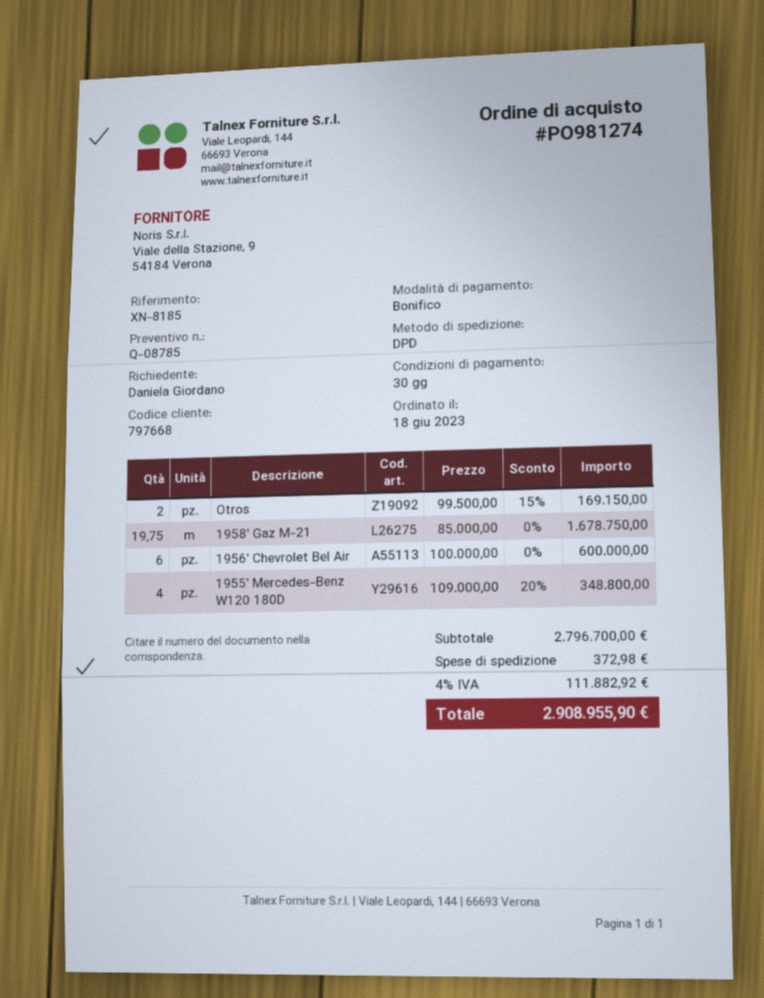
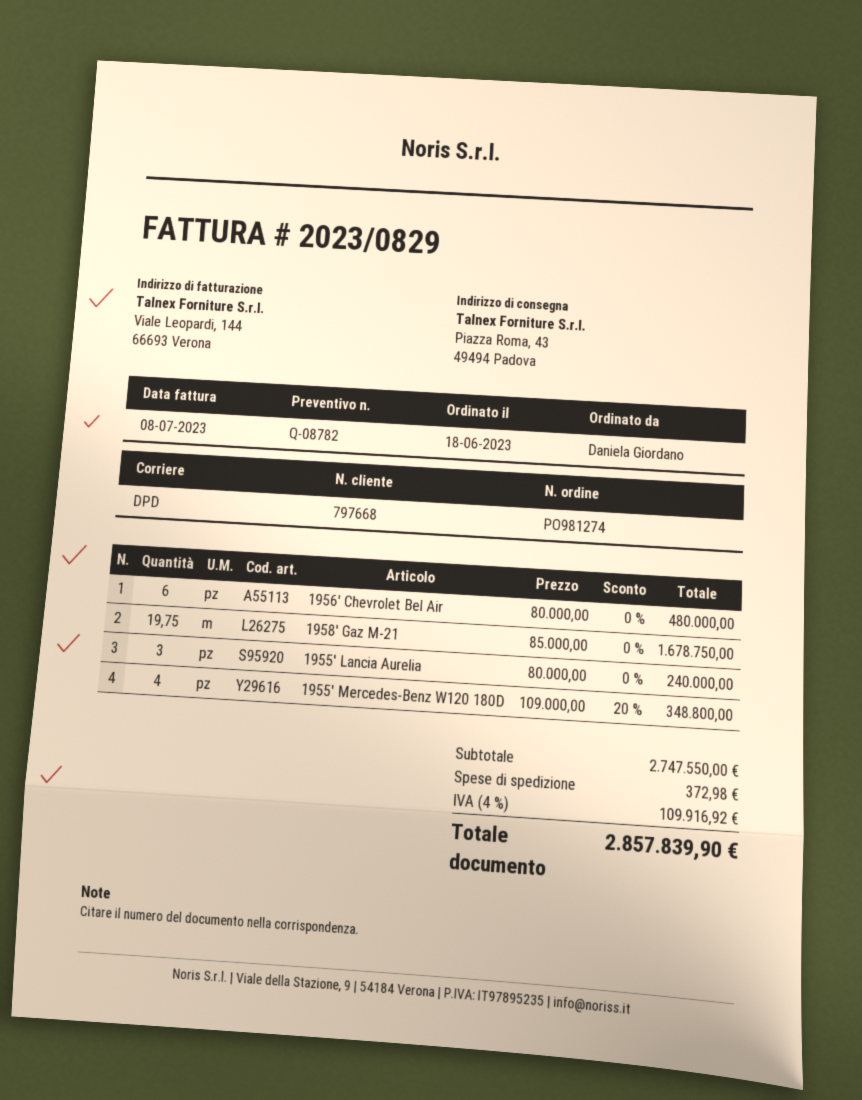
quote number: Q-08785 -> Q-08782
Otros: 2 x 99500.00 - 15% = 169150.00 -> none
1956' Chevrolet Bel Air: 6 x 100000.00 = 600000.00 -> 6 x 80000.00 = 480000.00
1955' Lancia Aurelia: none -> 3 x 80000.00 = 240000.00
subtotal: 2796700.00 -> 2747550.00
tax: 4% = 111882.92 -> 4% = 109916.92
total: 2908955.90 -> 2857839.90

